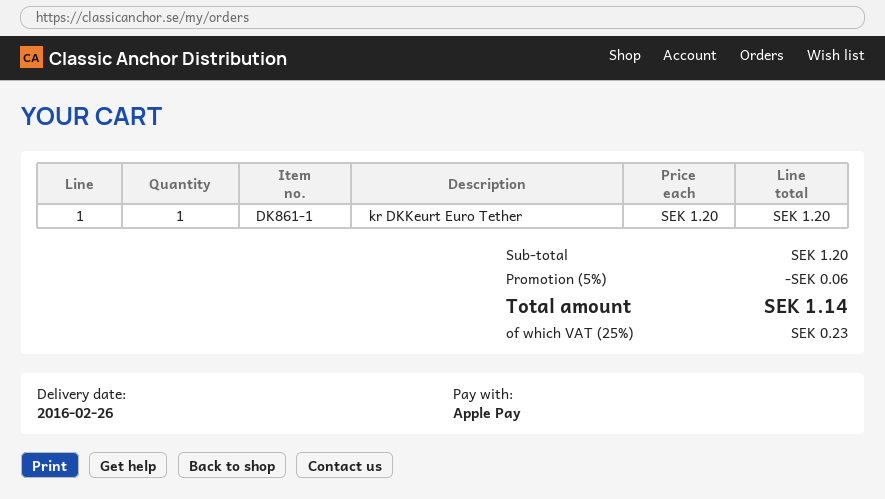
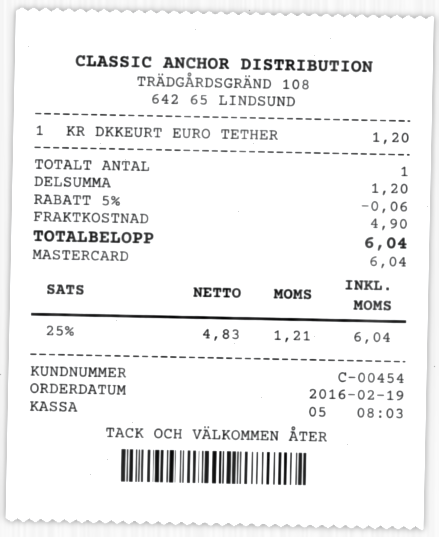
payment method: Apple Pay -> Mastercard
shipping: none -> 4.90
tax: 25% = 0.23 -> 25% = 1.21
total: 1.14 -> 6.04

